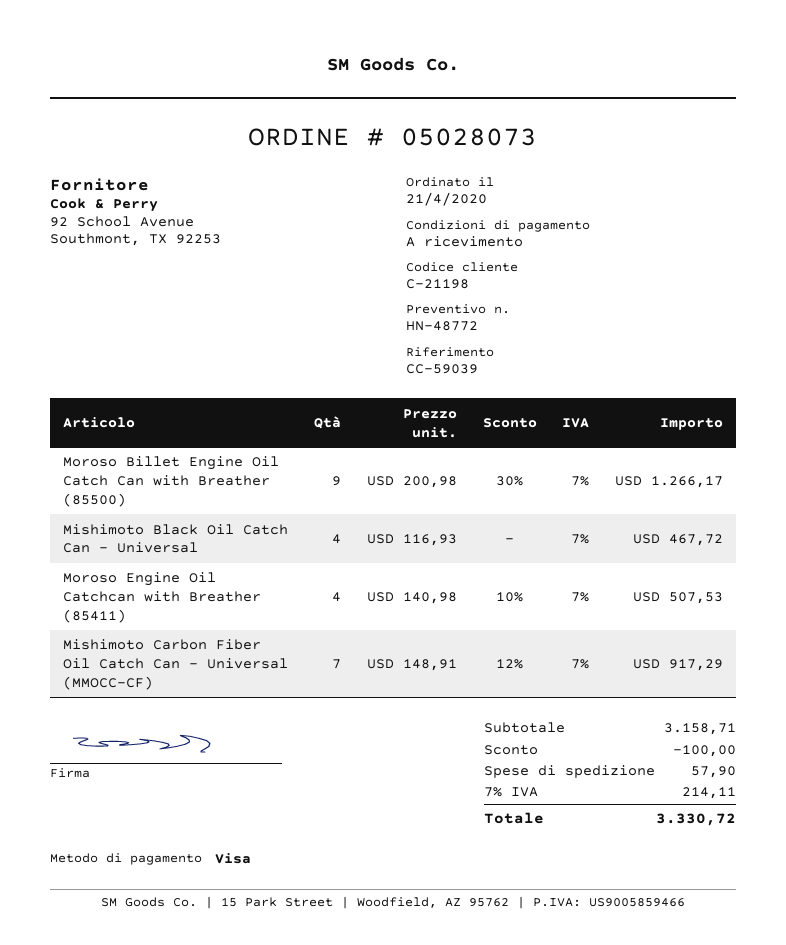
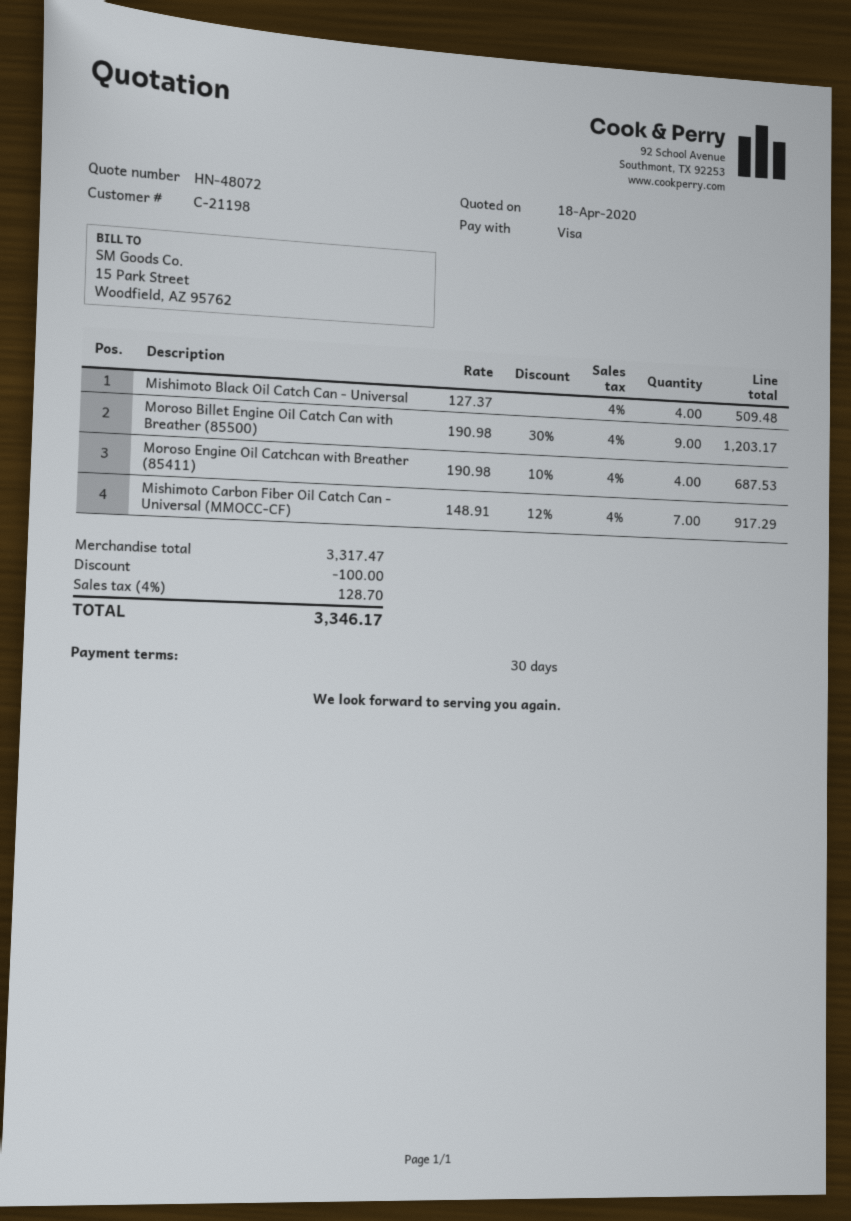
quote number: HN-48772 -> HN-48072
payment terms: on receipt -> 30 days
Moroso Billet Engine Oil Catch Can with Breather (85500): 9 x 200.98 - 30% = 1266.17 -> 9 x 190.98 - 30% = 1203.17
Mishimoto Black Oil Catch Can - Universal: 4 x 116.93 = 467.72 -> 4 x 127.37 = 509.48
Moroso Engine Oil Catchcan with Breather (85411): 4 x 140.98 - 10% = 507.53 -> 4 x 190.98 - 10% = 687.53
subtotal: 3158.71 -> 3317.47
shipping: 57.90 -> none
tax: 7% = 214.11 -> 4% = 128.70
total: 3330.72 -> 3346.17

